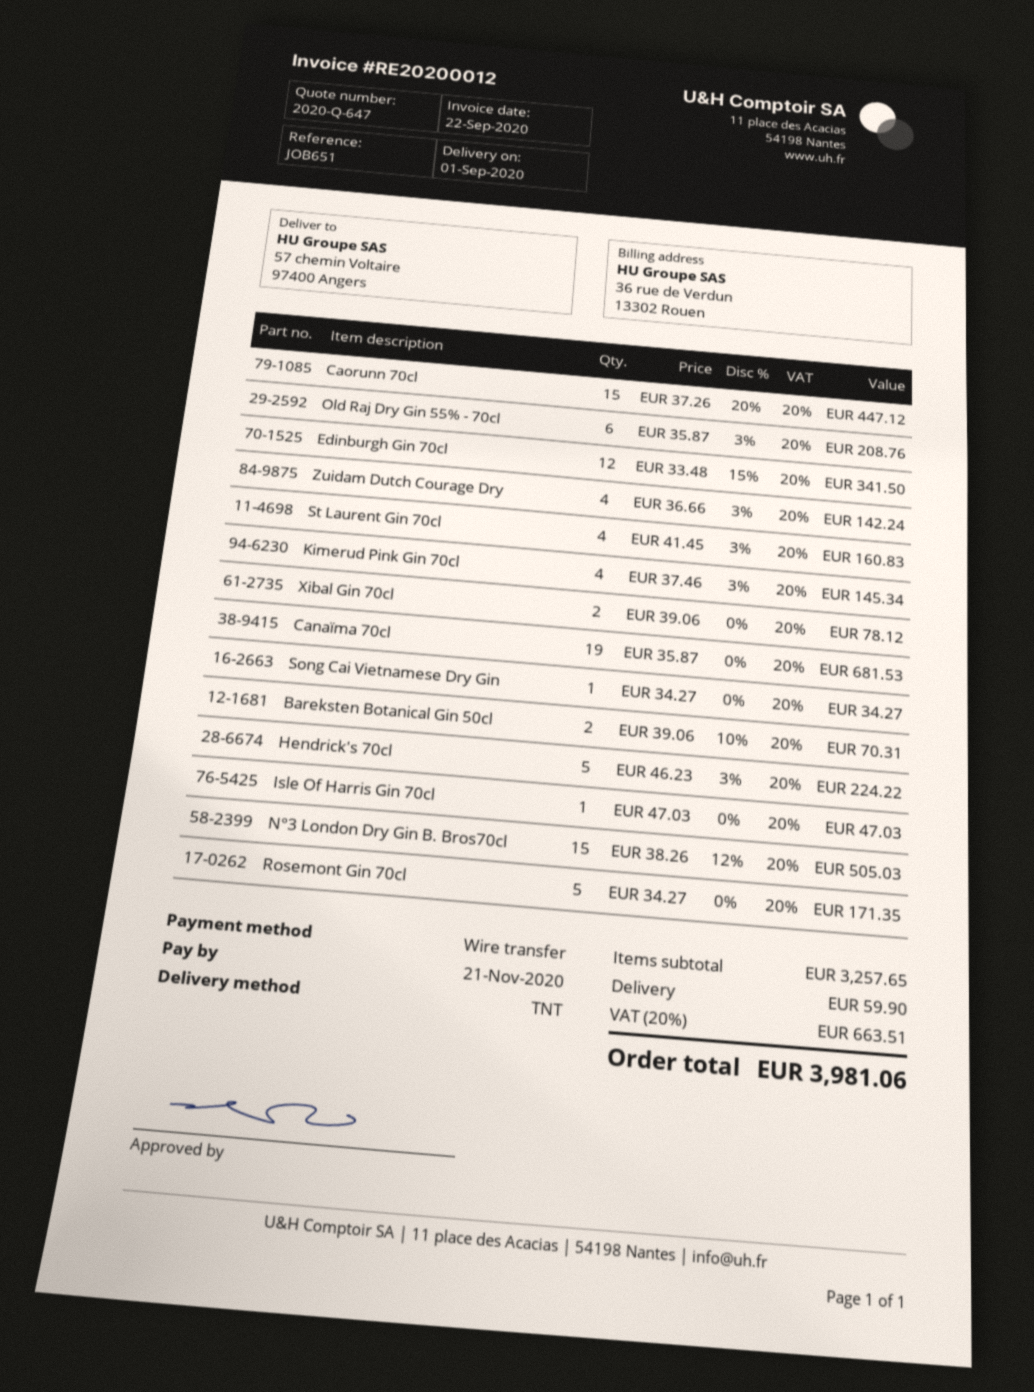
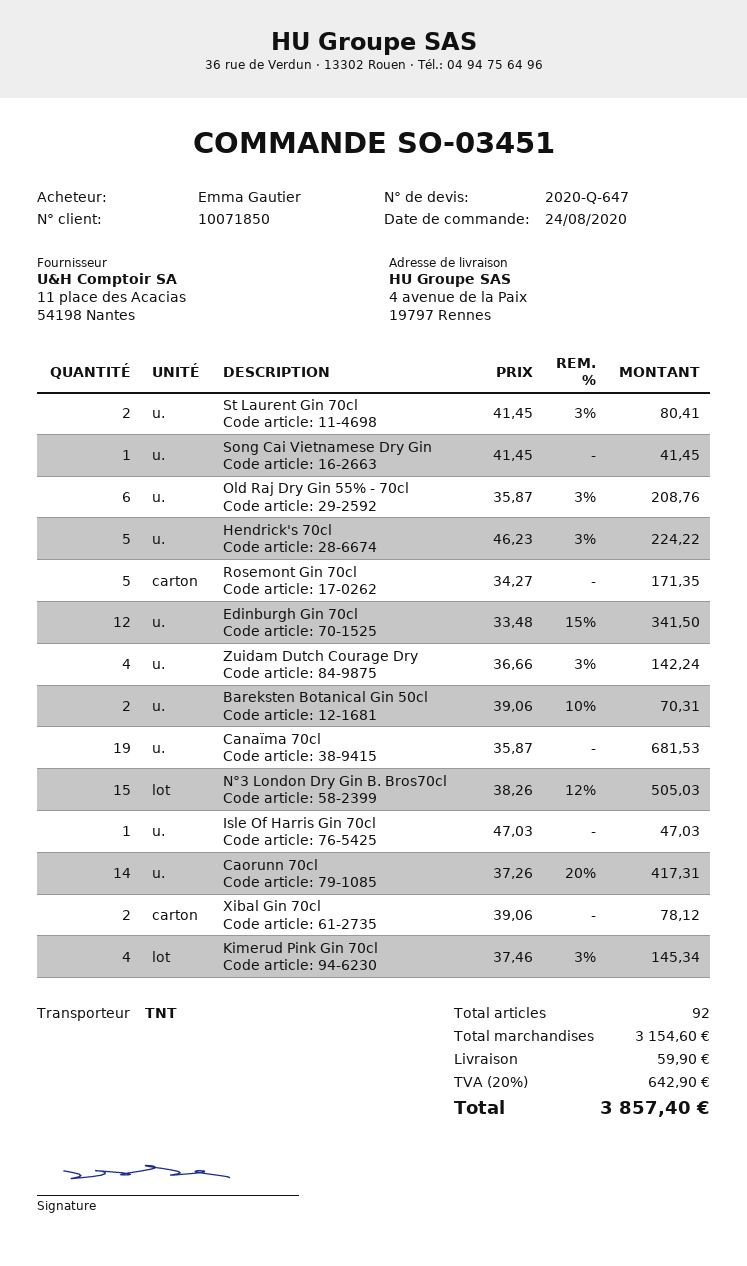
ship to: 57 chemin Voltaire, 97400 Angers -> 4 avenue de la Paix, 19797 Rennes
Caorunn 70cl: 15 x 37.26 - 20% = 447.12 -> 14 x 37.26 - 20% = 417.31
St Laurent Gin 70cl: 4 x 41.45 - 3% = 160.83 -> 2 x 41.45 - 3% = 80.41
Song Cai Vietnamese Dry Gin: 1 x 34.27 = 34.27 -> 1 x 41.45 = 41.45
subtotal: 3257.65 -> 3154.60
tax: 20% = 663.51 -> 20% = 642.90
total: 3981.06 -> 3857.40

